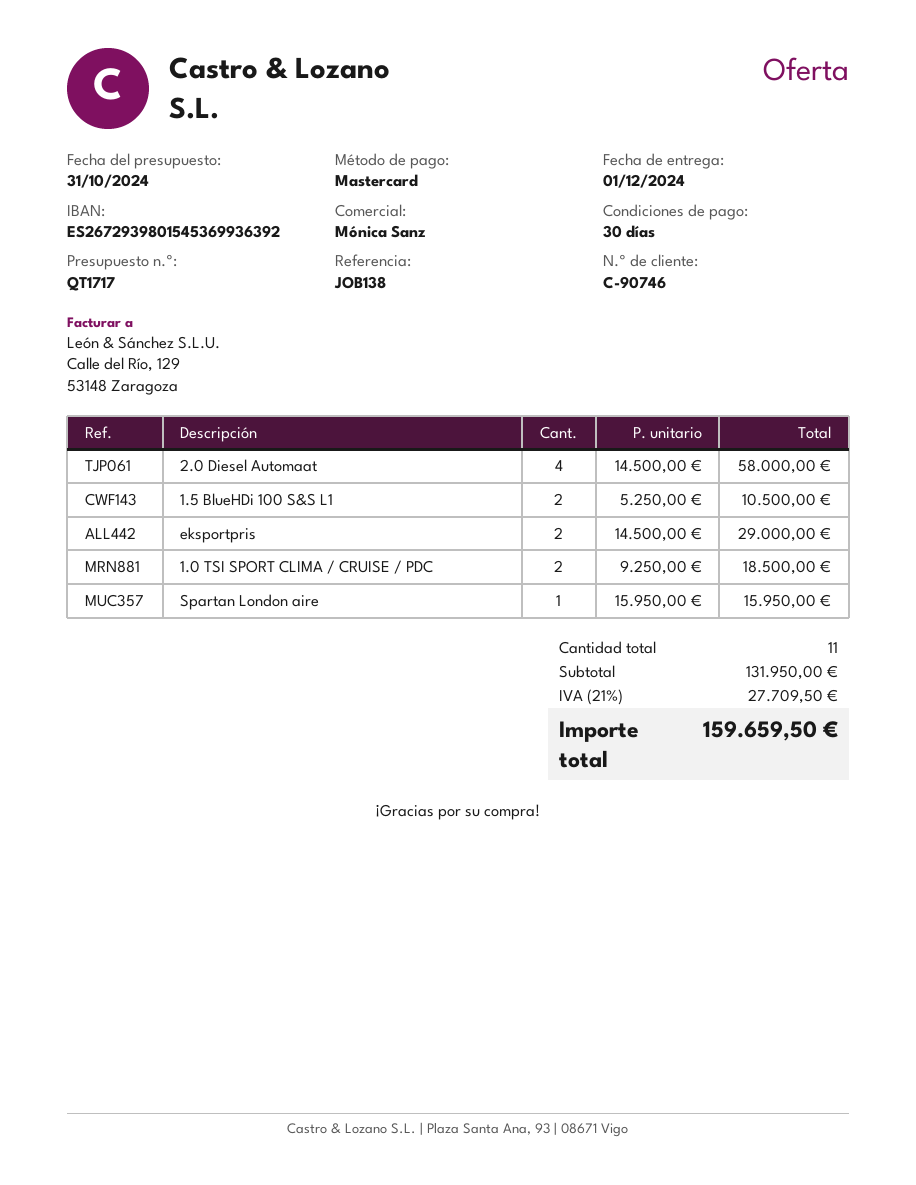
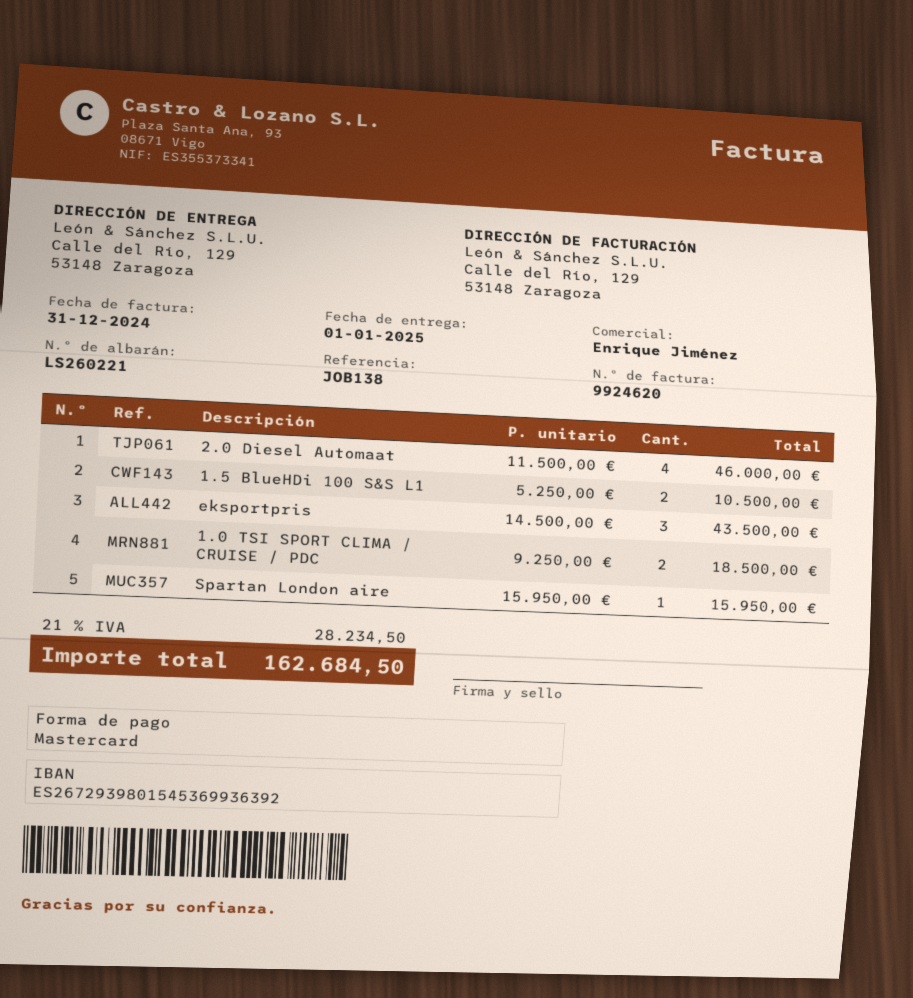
delivery date: 2024-12-01 -> 2025-01-01
sales rep: Mónica Sanz -> Enrique Jiménez
2.0 Diesel Automaat: 4 x 14500.00 = 58000.00 -> 4 x 11500.00 = 46000.00
eksportpris: 2 x 14500.00 = 29000.00 -> 3 x 14500.00 = 43500.00
tax: 21% = 27709.50 -> 21% = 28234.50
total: 159659.50 -> 162684.50

